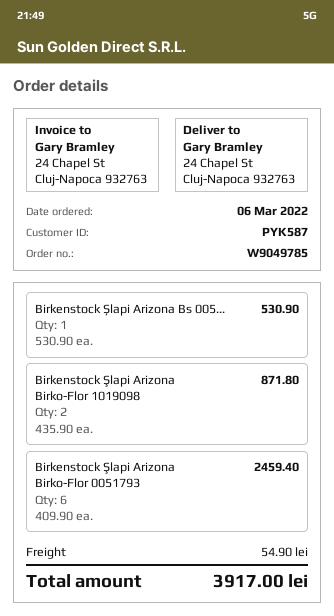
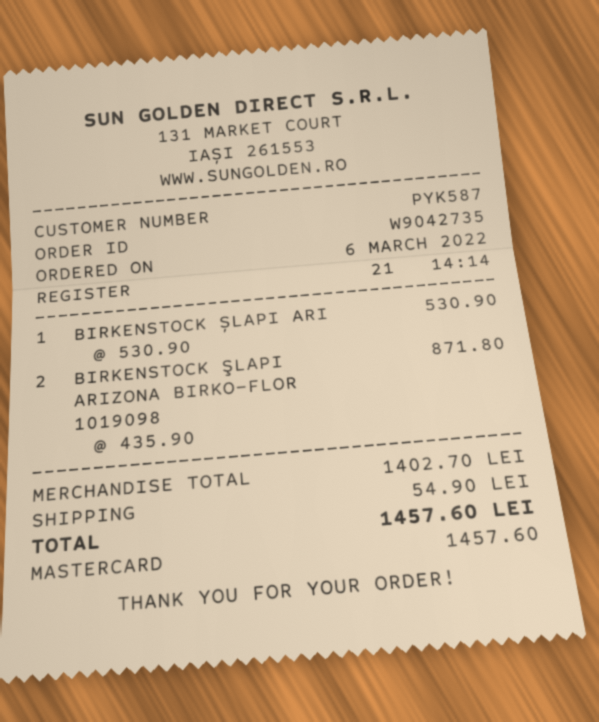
order number: W9049785 -> W9042735
Birkenstock Şlapi Arizona Birko-Flor 0051793: 6 x 409.90 = 2459.40 -> none
total: 3917.00 -> 1457.60

